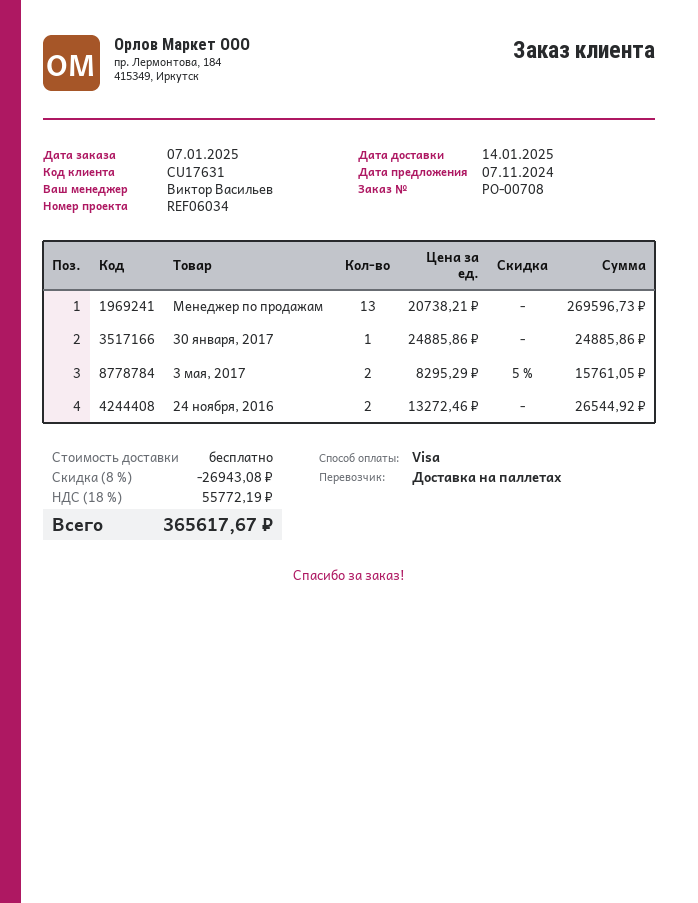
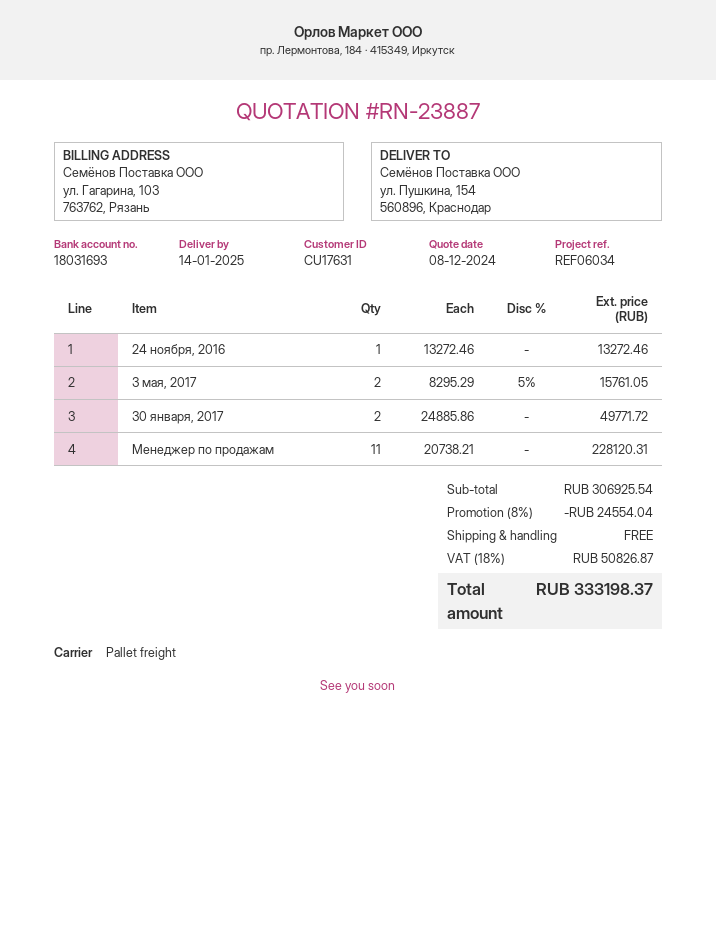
quote date: 2024-11-07 -> 2024-12-08
Менеджер по продажам: 13 x 20738.21 = 269596.73 -> 11 x 20738.21 = 228120.31
30 января, 2017: 1 x 24885.86 = 24885.86 -> 2 x 24885.86 = 49771.72
24 ноября, 2016: 2 x 13272.46 = 26544.92 -> 1 x 13272.46 = 13272.46
discount: 8% = 26943.08 -> 8% = 24554.04
tax: 18% = 55772.19 -> 18% = 50826.87
total: 365617.67 -> 333198.37

